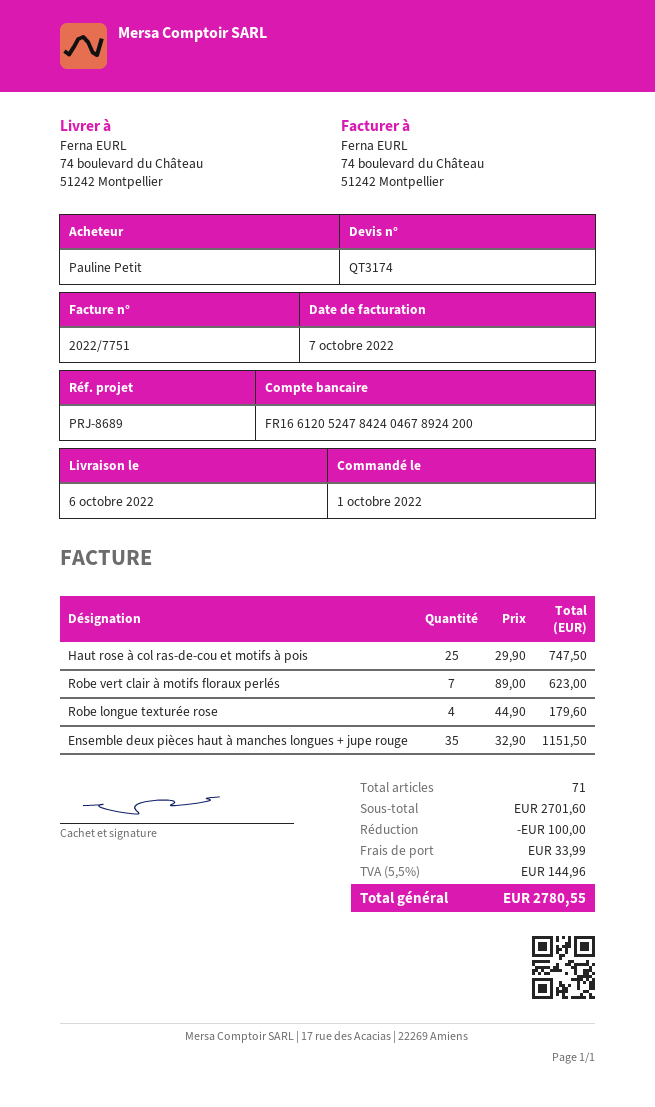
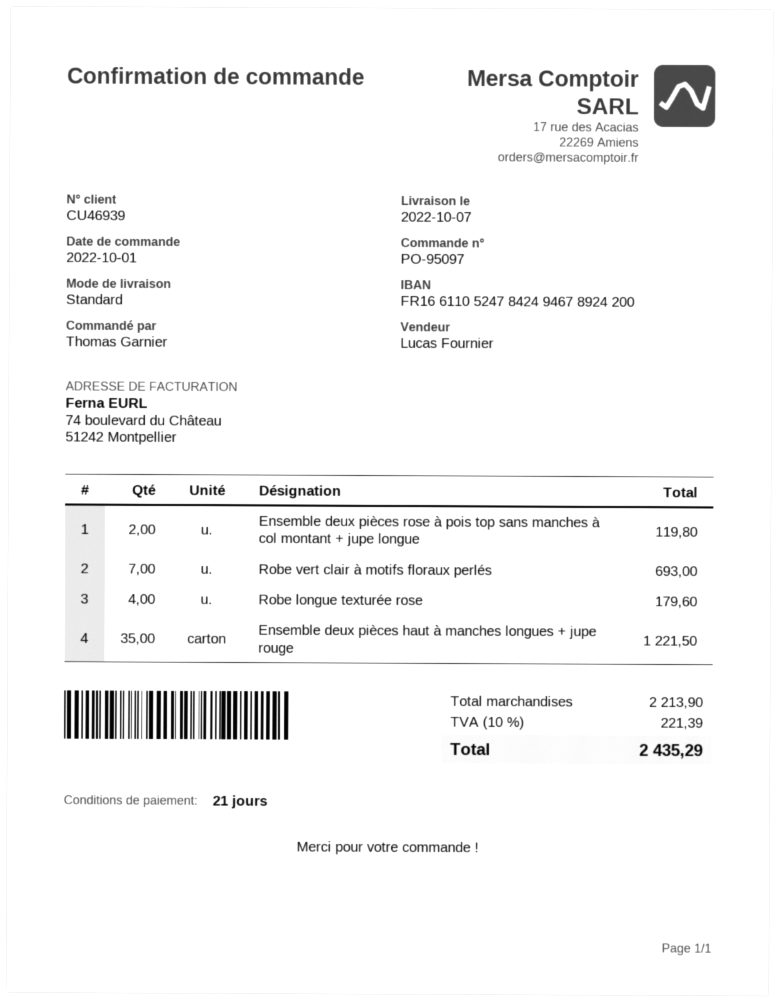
delivery date: 2022-10-06 -> 2022-10-07
ordered by: Pauline Petit -> Thomas Garnier
bank account: FR1661205247842404678924200 -> FR1661105247842494678924200
Haut rose à col ras-de-cou et motifs à pois: 25 for 747.50 -> none
Robe vert clair à motifs floraux perlés: 7 for 623.00 -> 7 for 693.00
Ensemble deux pièces haut à manches longues + jupe rouge: 35 for 1151.50 -> 35 for 1221.50
Ensemble deux pièces rose à pois top sans manches à col montant + jupe longue: none -> 2 for 119.80
subtotal: 2701.60 -> 2213.90
discount: 100.00 -> none
shipping: 33.99 -> none
tax: 5.5% = 144.96 -> 10% = 221.39
total: 2780.55 -> 2435.29

